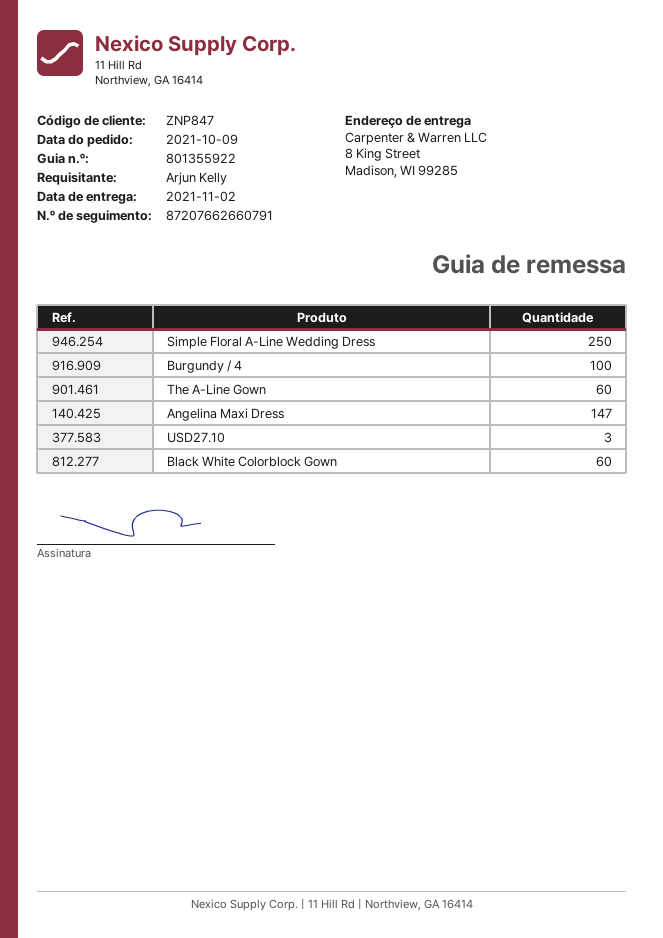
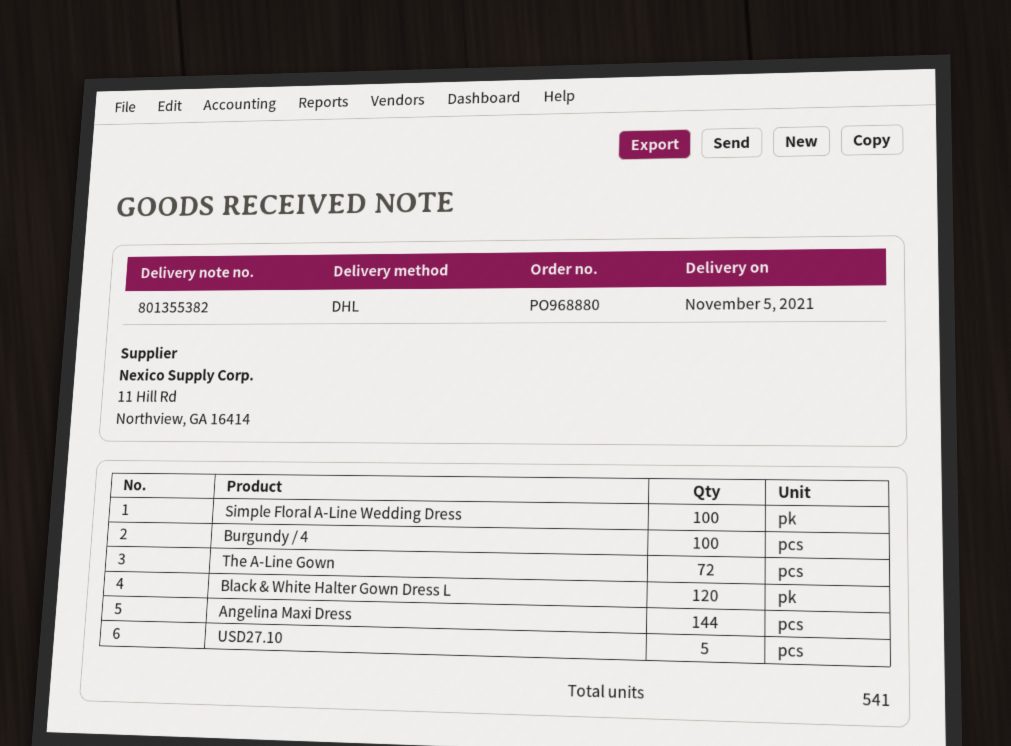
delivery note number: 801355922 -> 801355382
delivery date: 2021-11-02 -> 2021-11-05
Simple Floral A-Line Wedding Dress: 250 -> 100
The A-Line Gown: 60 -> 72
Angelina Maxi Dress: 147 -> 144
USD27.10: 3 -> 5
Black White Colorblock Gown: 60 -> none
Black & White Halter Gown Dress L: none -> 120

